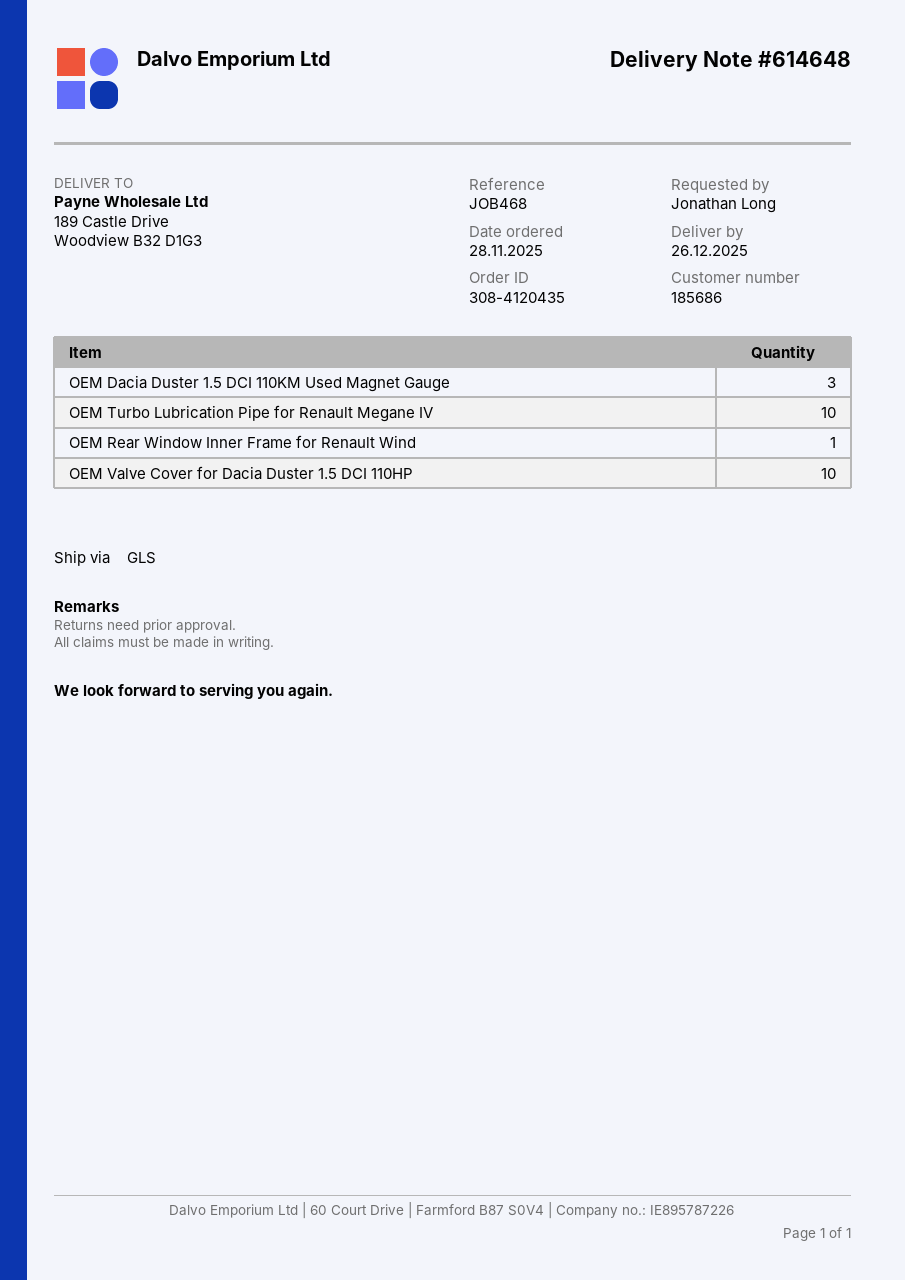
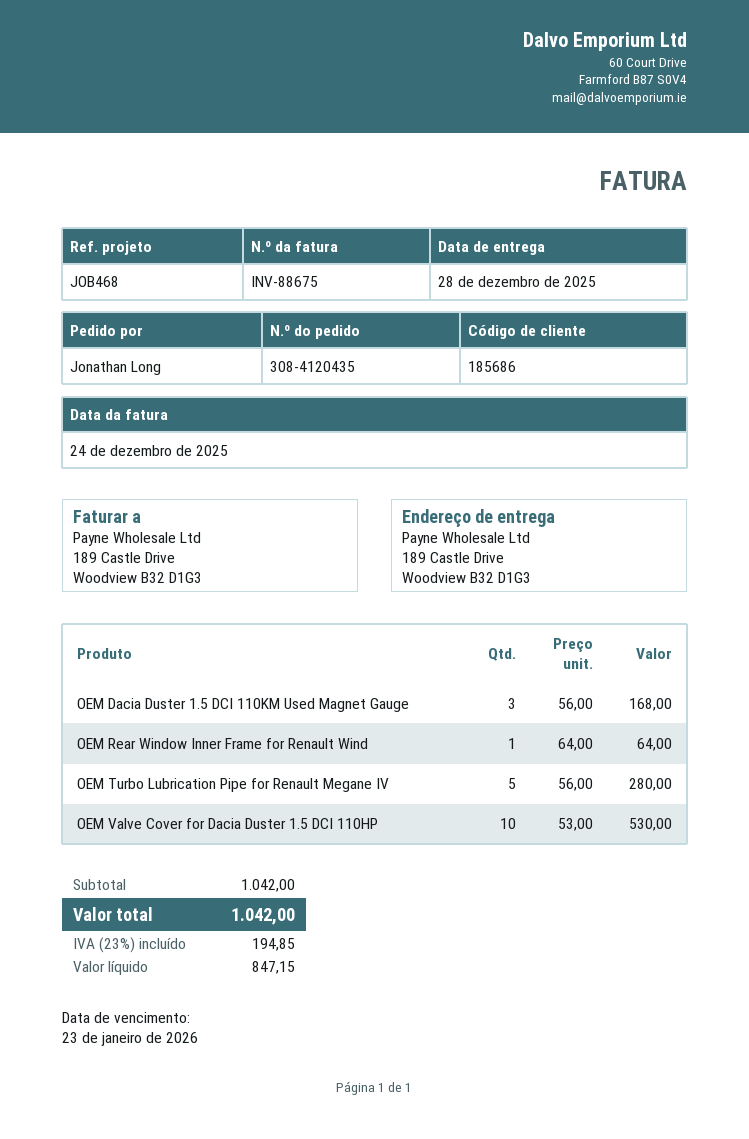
delivery date: 2025-12-26 -> 2025-12-28
OEM Turbo Lubrication Pipe for Renault Megane IV: 10 -> 5

